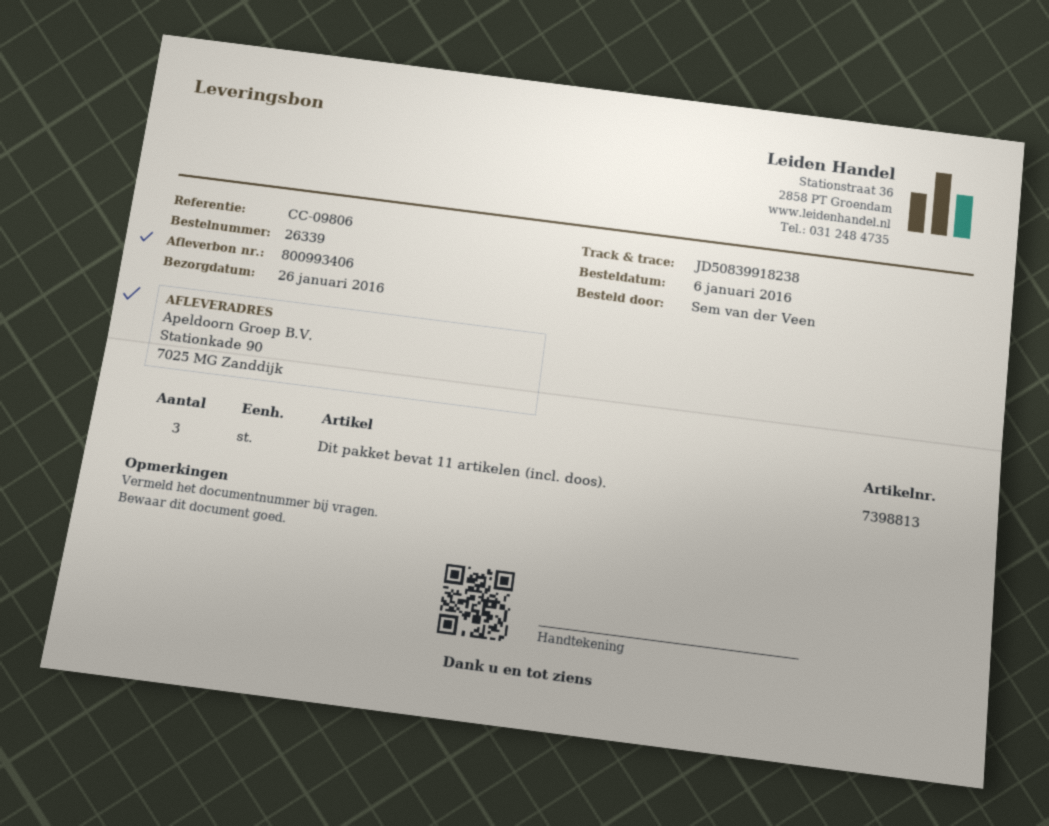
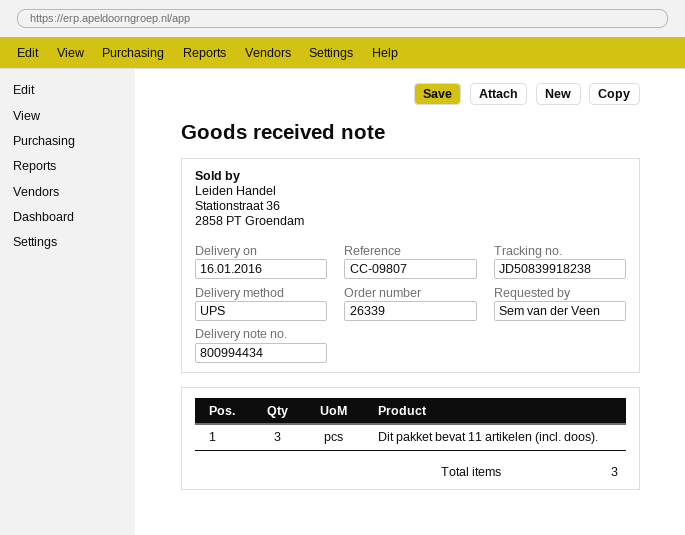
delivery note number: 800993406 -> 800994434
delivery date: 2016-01-26 -> 2016-01-16
reference: CC-09806 -> CC-09807

